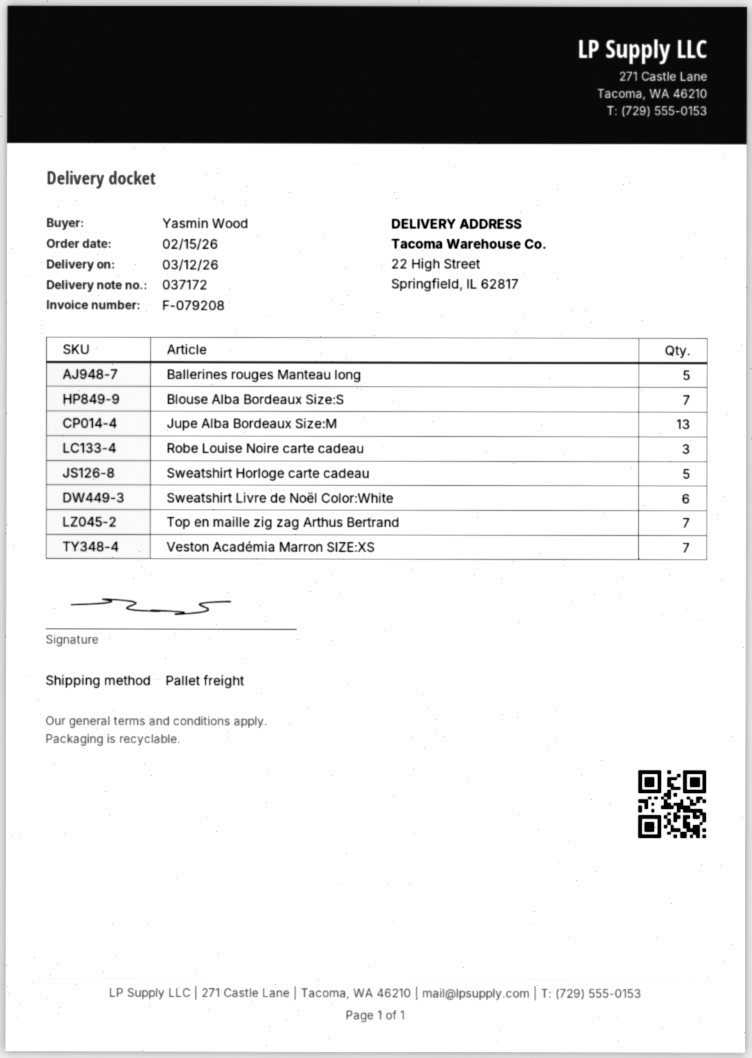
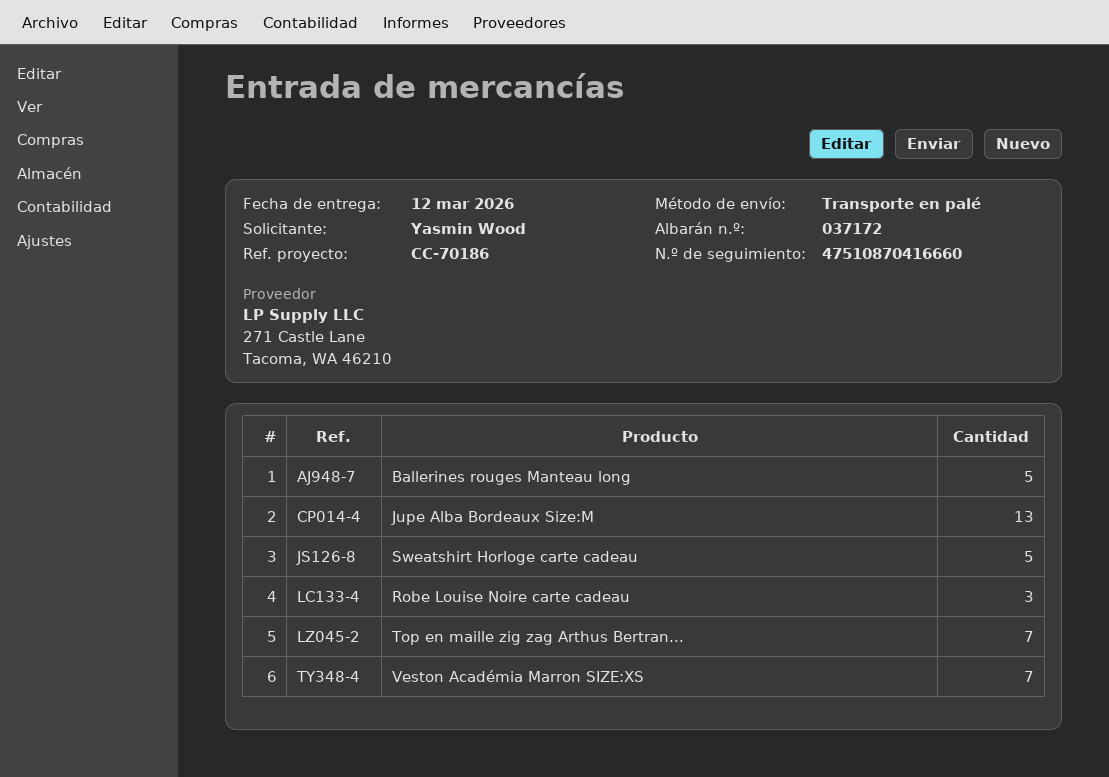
Blouse Alba Bordeaux Size:S: 7 -> none
Sweatshirt Livre de Noël Color:White: 6 -> none

